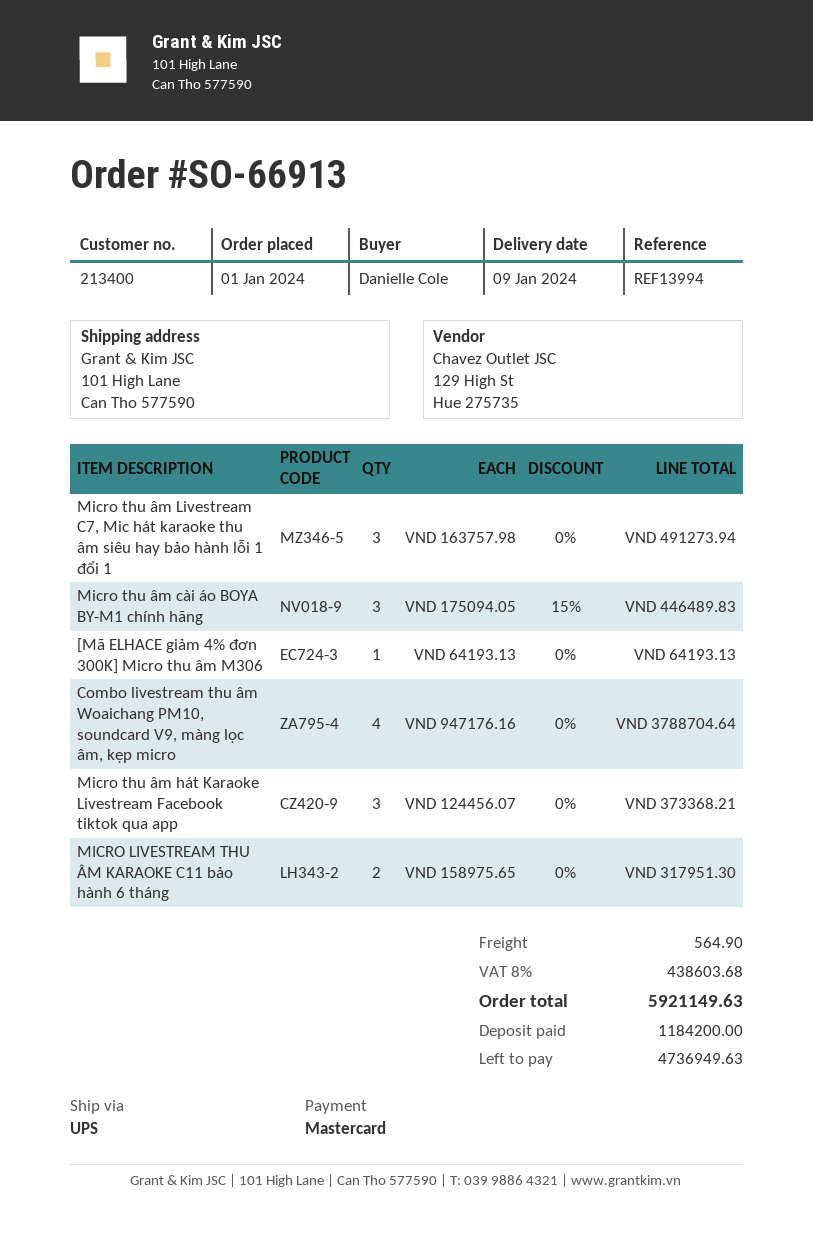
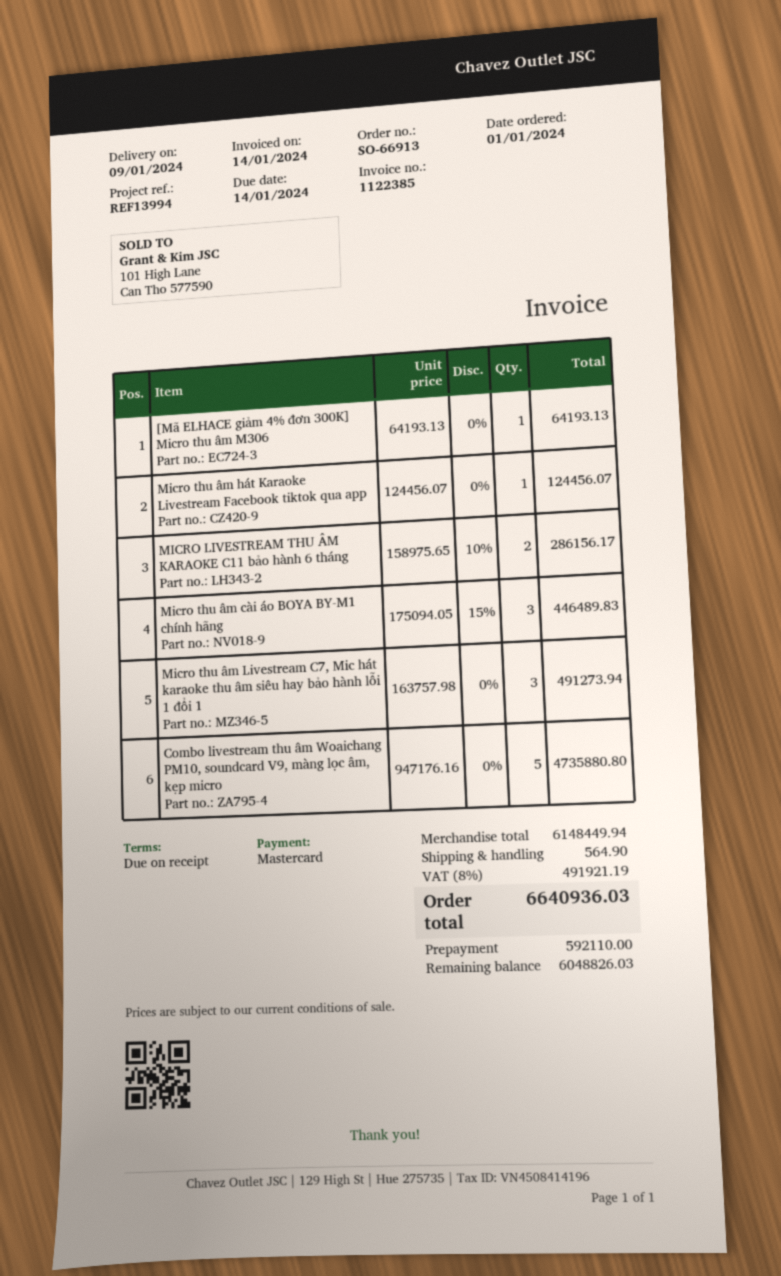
Combo livestream thu âm Woaichang PM10, soundcard V9, màng lọc âm, kẹp micro: 4 x 947176.16 = 3788704.64 -> 5 x 947176.16 = 4735880.80
Micro thu âm hát Karaoke Livestream Facebook tiktok qua app: 3 x 124456.07 = 373368.21 -> 1 x 124456.07 = 124456.07
MICRO LIVESTREAM THU ÂM KARAOKE C11 bảo hành 6 tháng: 2 x 158975.65 = 317951.30 -> 2 x 158975.65 - 10% = 286156.17
tax: 8% = 438603.68 -> 8% = 491921.19
total: 5921149.63 -> 6640936.03
deposit: 1184200.00 -> 592110.00
balance: 4736949.63 -> 6048826.03

